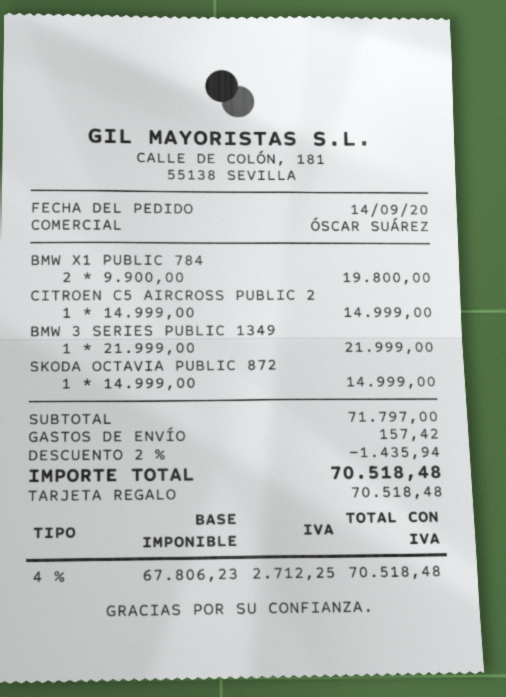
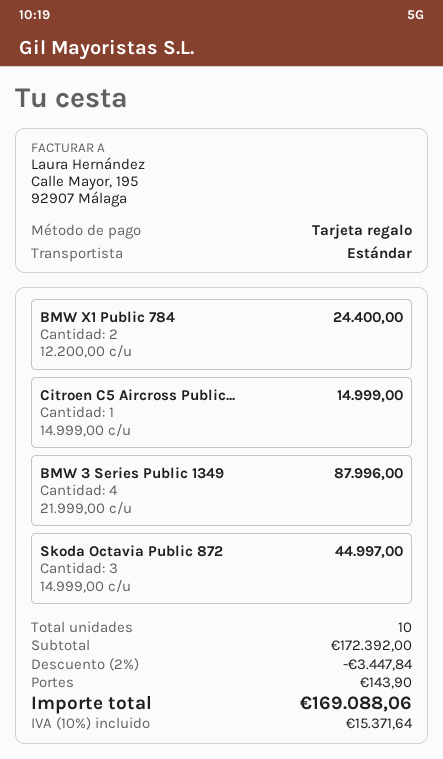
BMW X1 PUBLIC 784: 2 x 9900.00 = 19800.00 -> 2 x 12200.00 = 24400.00
BMW 3 SERIES PUBLIC 1349: 1 x 21999.00 = 21999.00 -> 4 x 21999.00 = 87996.00
SKODA OCTAVIA PUBLIC 872: 1 x 14999.00 = 14999.00 -> 3 x 14999.00 = 44997.00
subtotal: 71797.00 -> 172392.00
discount: 2% = 1435.94 -> 2% = 3447.84
shipping: 157.42 -> 143.90
tax: 4% = 2712.25 -> 10% = 15371.64
total: 70518.48 -> 169088.06

